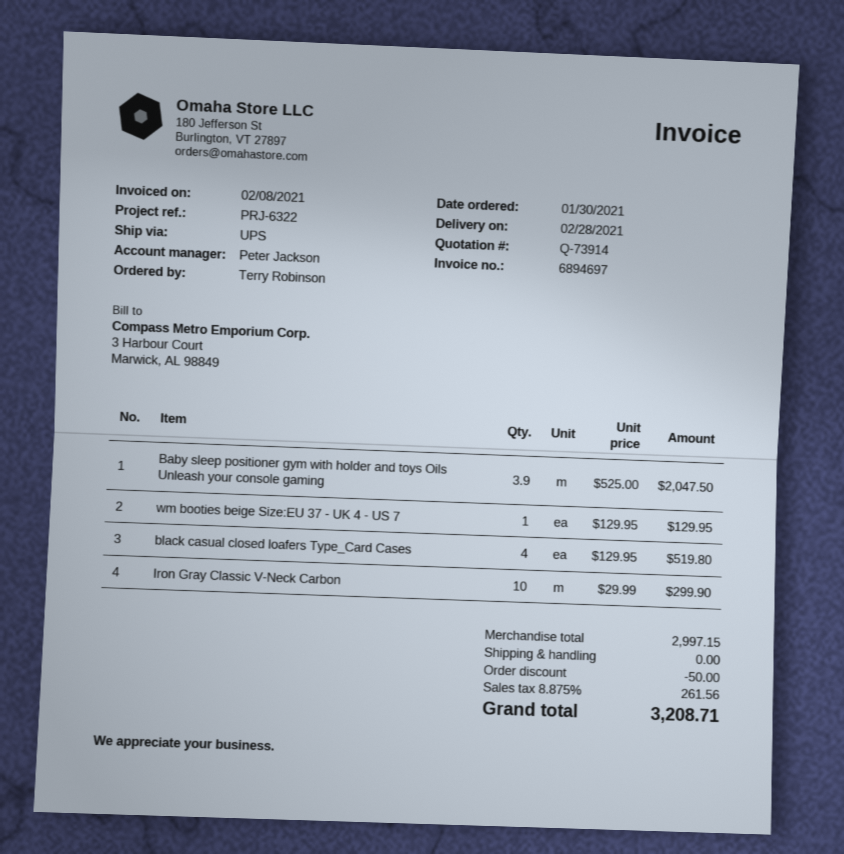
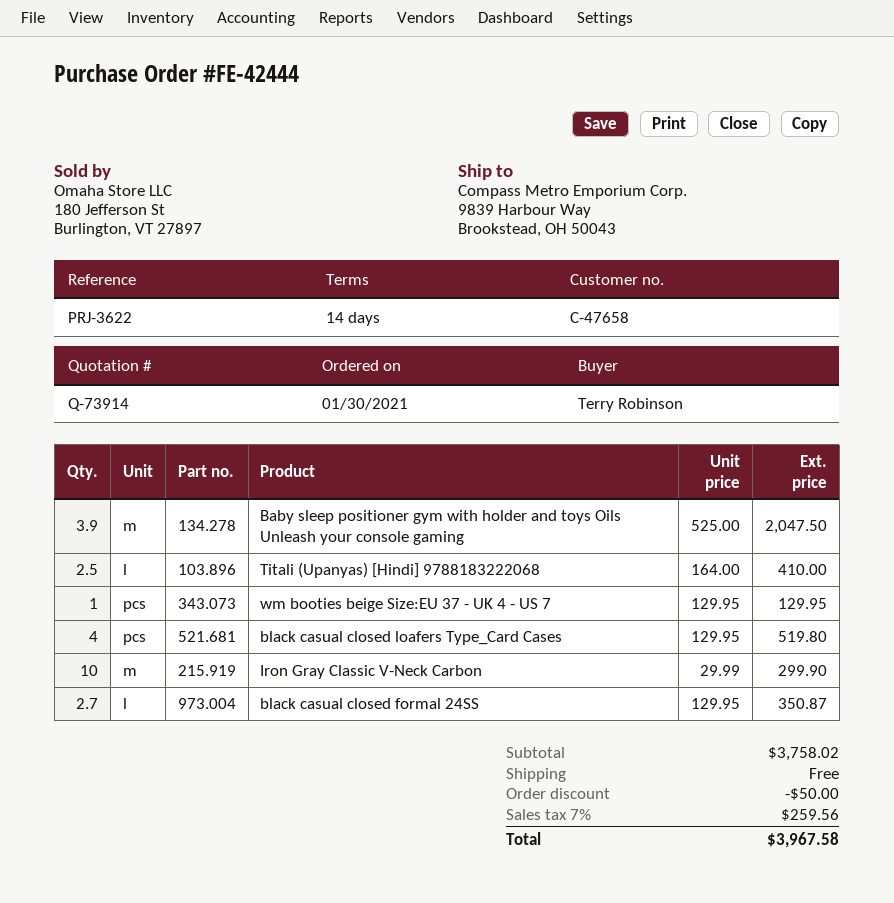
reference: PRJ-6322 -> PRJ-3622
Titali (Upanyas) [Hindi] 9788183222068: none -> 2.5 x 164.00 = 410.00
black casual closed formal 24SS: none -> 2.7 x 129.95 = 350.87
subtotal: 2997.15 -> 3758.02
tax: 8.875% = 261.56 -> 7% = 259.56
total: 3208.71 -> 3967.58

